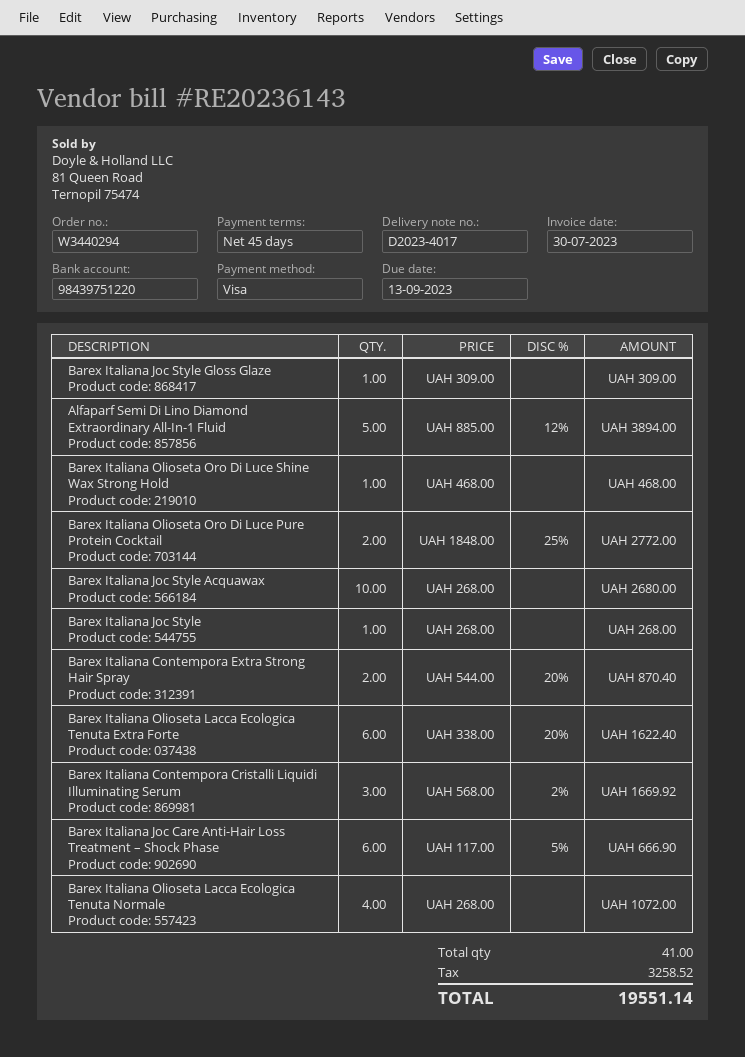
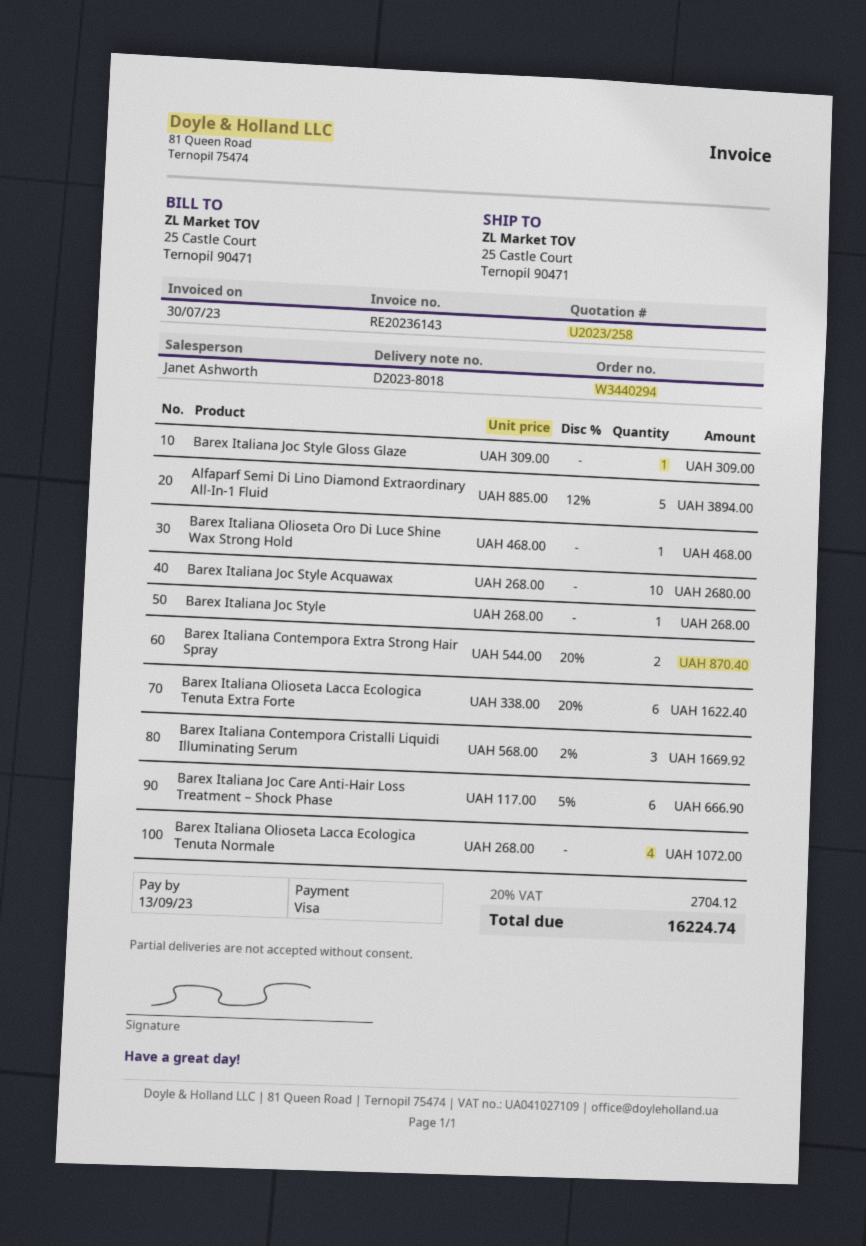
delivery note number: D2023-4017 -> D2023-8018
Barex Italiana Olioseta Oro Di Luce Pure Protein Cocktail: 2 x 1848.00 - 25% = 2772.00 -> none
tax: 3258.52 -> 2704.12
total: 19551.14 -> 16224.74

